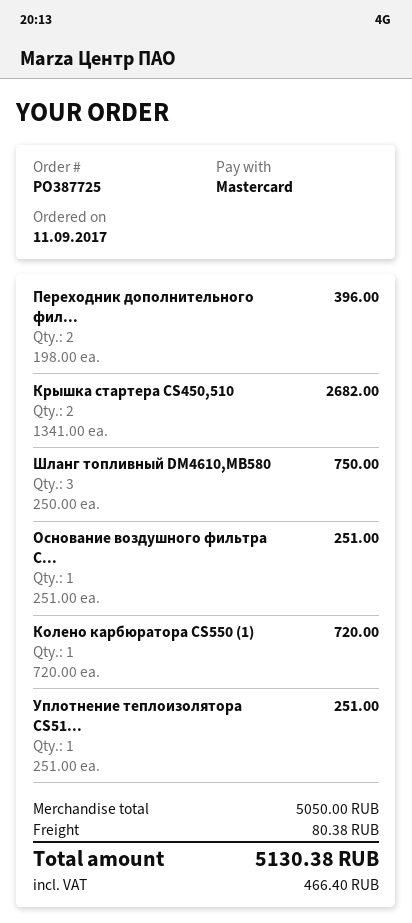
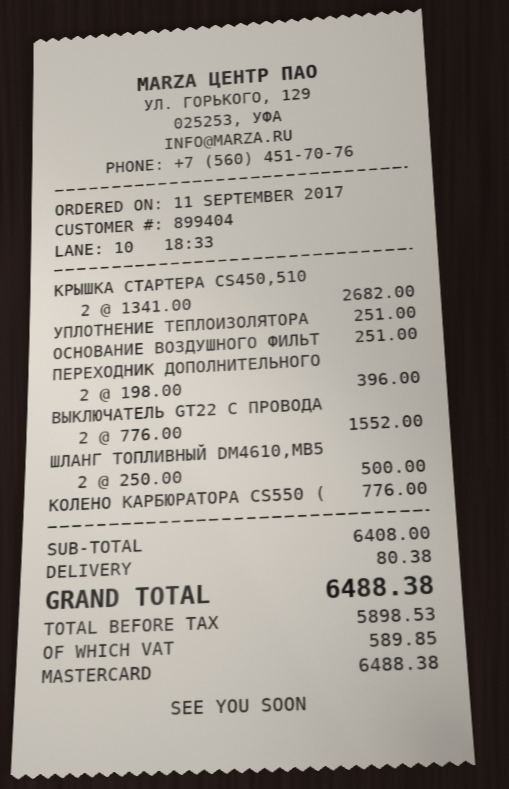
Шланг топливный DM4610,MB580: 3 x 250.00 = 750.00 -> 2 x 250.00 = 500.00
Колено карбюратора CS550 (1): 1 x 720.00 = 720.00 -> 1 x 776.00 = 776.00
ВЫКЛЮЧАТЕЛЬ GT22 С ПРОВОДА: none -> 2 x 776.00 = 1552.00
subtotal: 5050.00 -> 6408.00
tax: 466.40 -> 589.85
total: 5130.38 -> 6488.38

